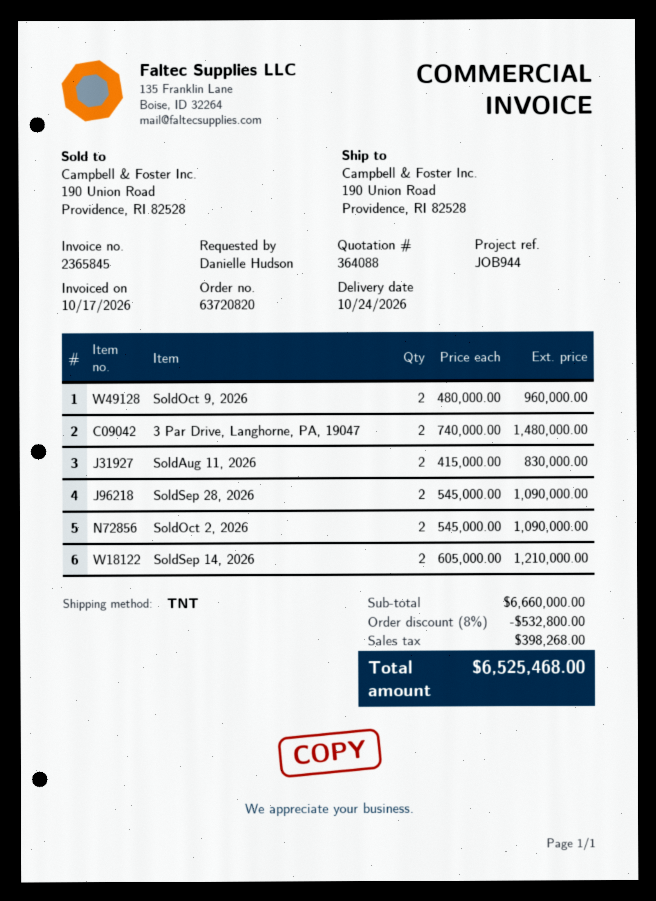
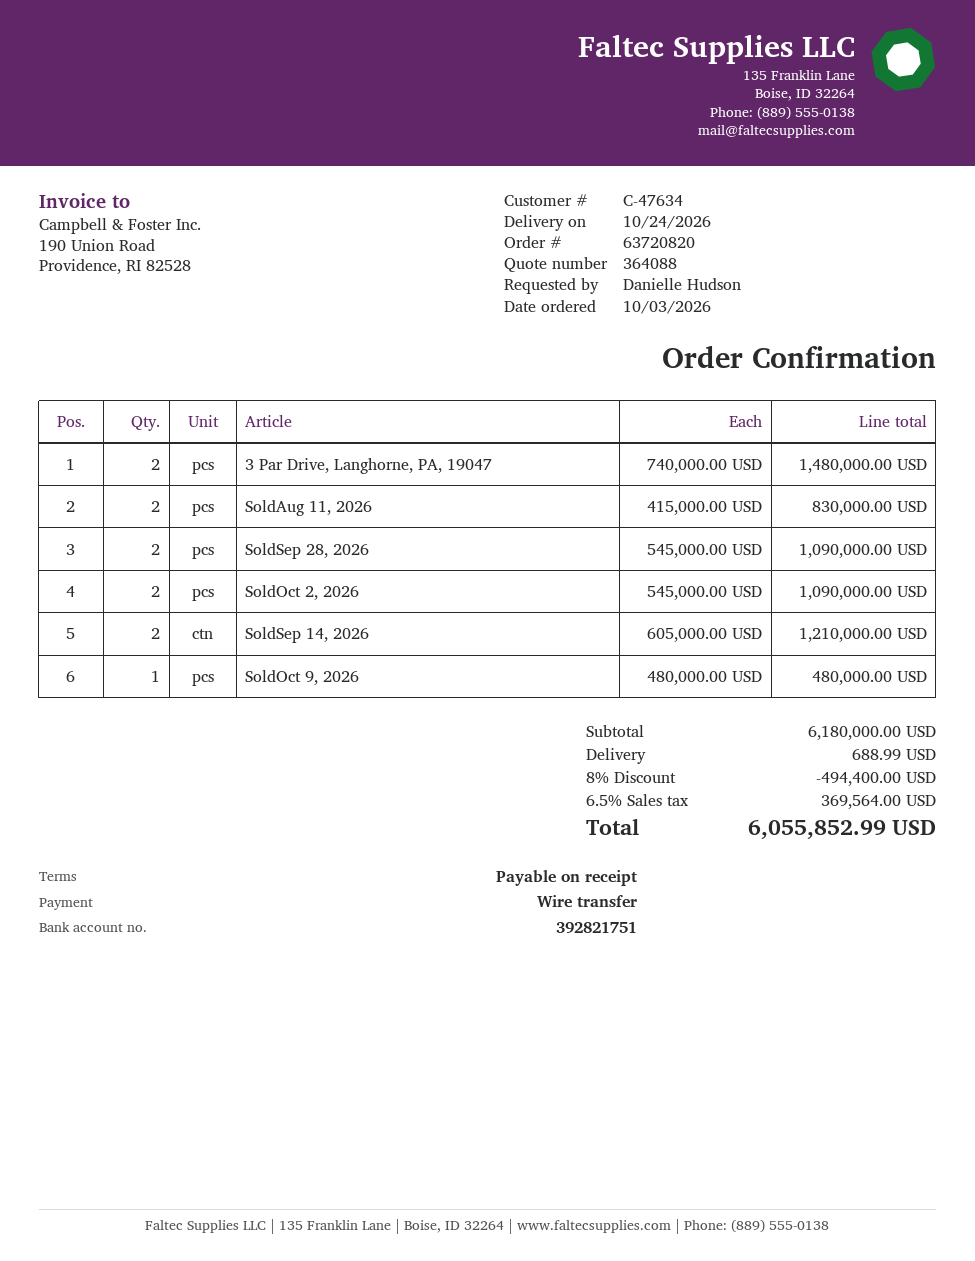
SoldOct 9, 2026: 2 x 480000.00 = 960000.00 -> 1 x 480000.00 = 480000.00
subtotal: 6660000.00 -> 6180000.00
discount: 8% = 532800.00 -> 8% = 494400.00
shipping: none -> 688.99
tax: 398268.00 -> 369564.00
total: 6525468.00 -> 6055852.99

